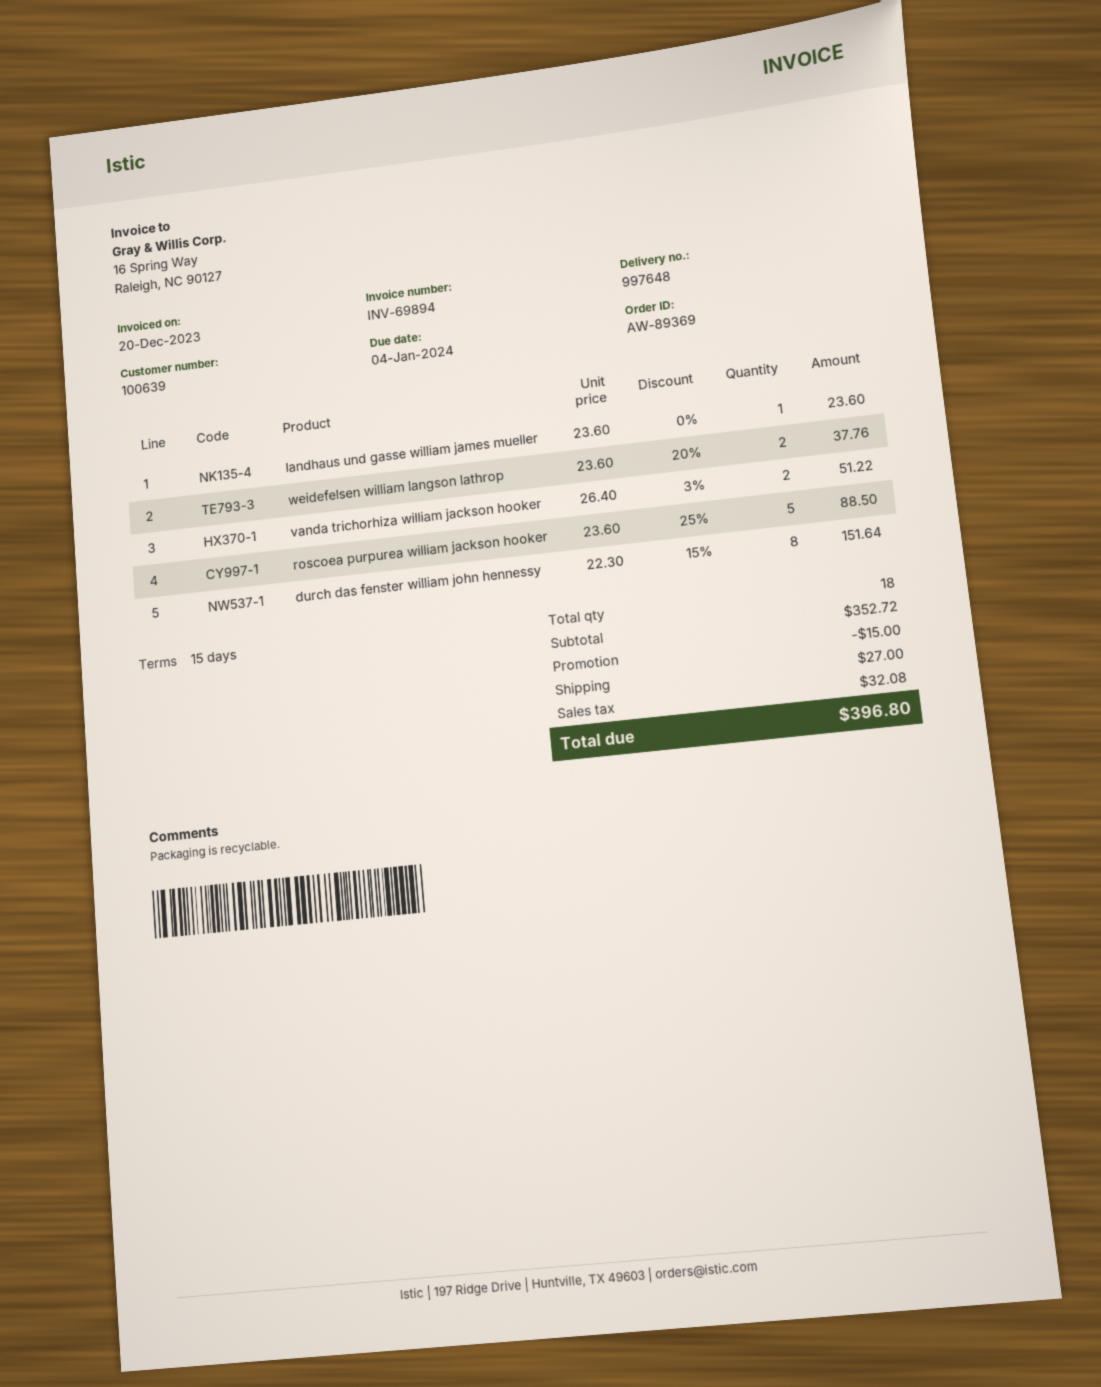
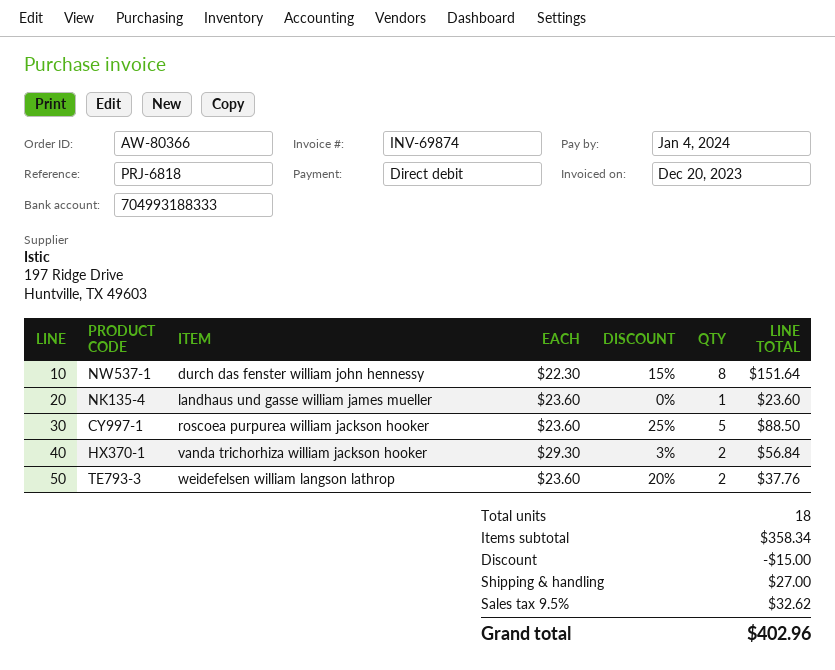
order number: AW-89369 -> AW-80366
invoice number: INV-69894 -> INV-69874
vanda trichorhiza william jackson hooker: 2 x 26.40 - 3% = 51.22 -> 2 x 29.30 - 3% = 56.84
subtotal: 352.72 -> 358.34
tax: 32.08 -> 32.62
total: 396.80 -> 402.96

